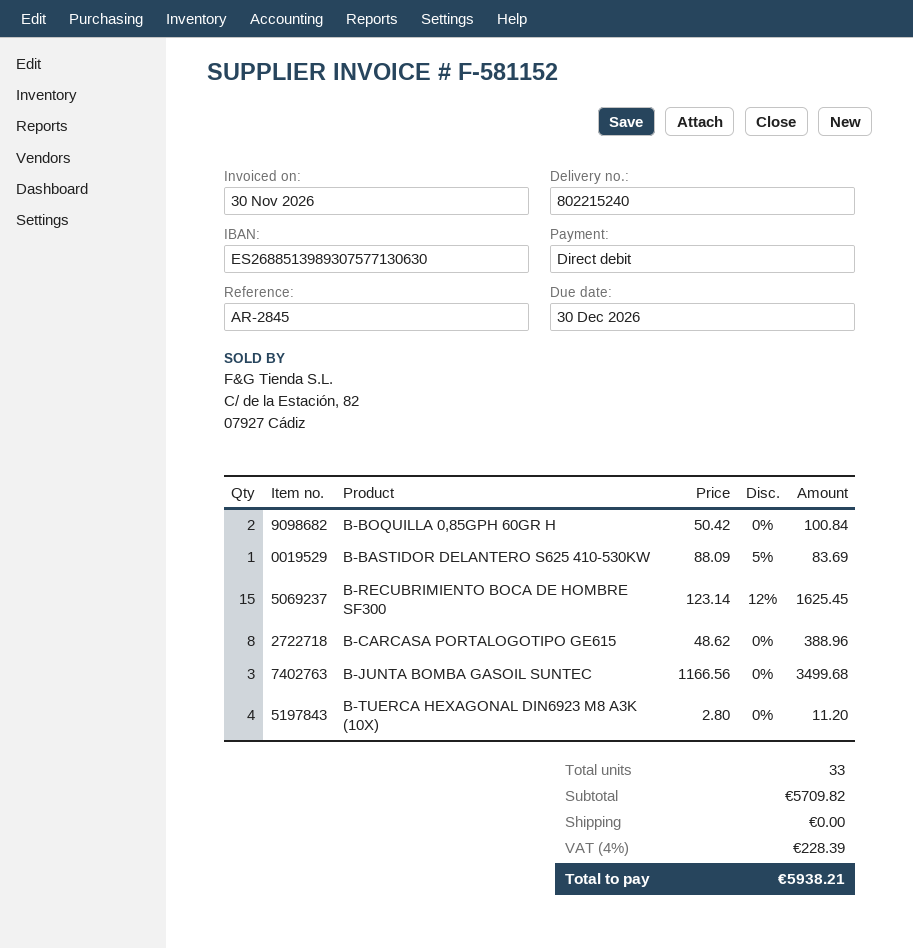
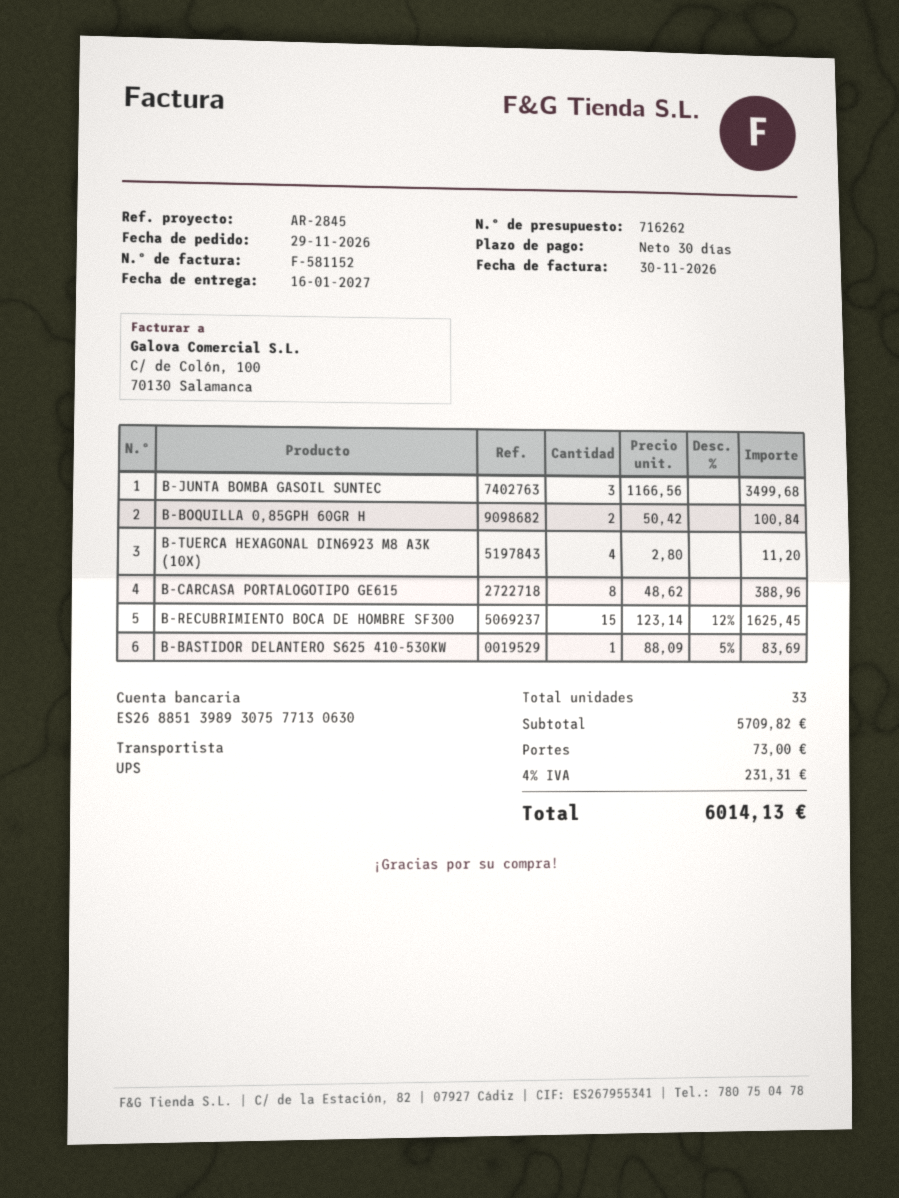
shipping: 0.00 -> 73.00
tax: 4% = 228.39 -> 4% = 231.31
total: 5938.21 -> 6014.13

